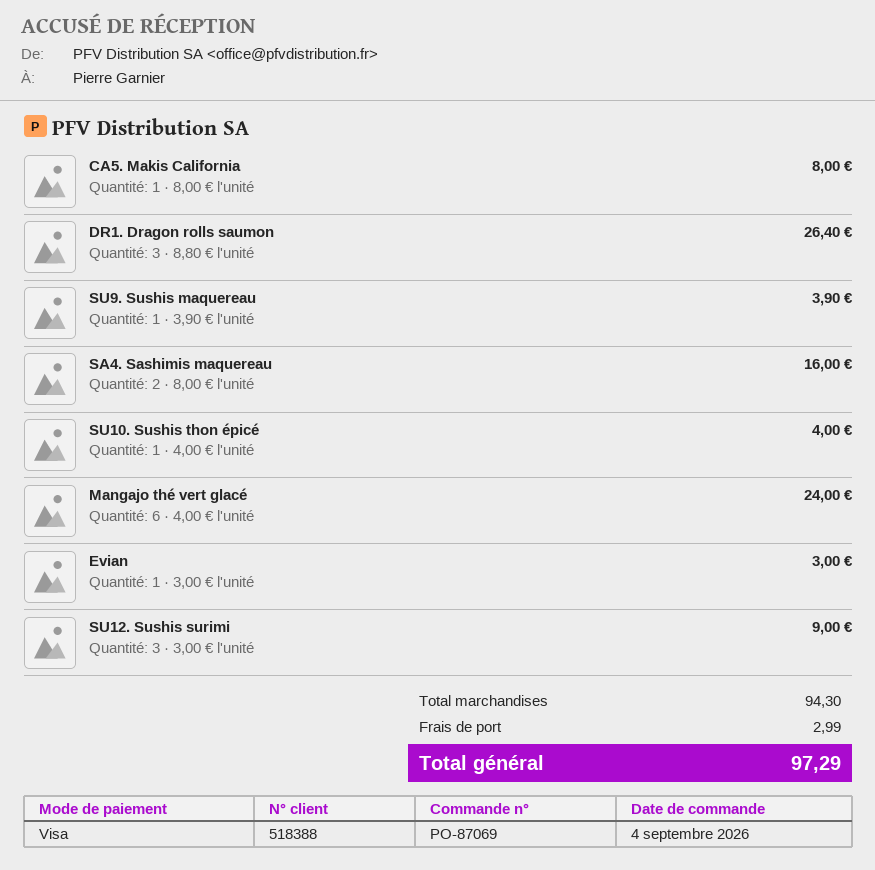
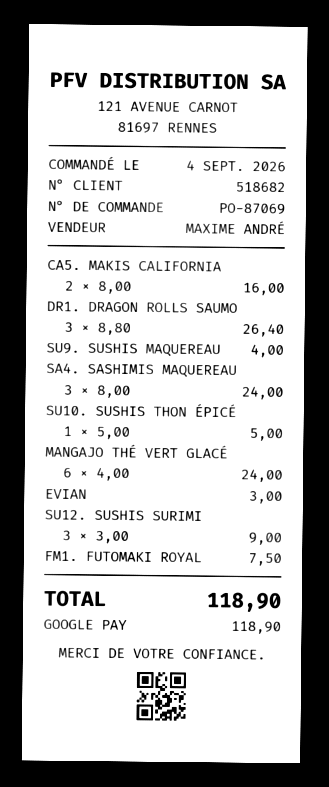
customer number: 518388 -> 518682
payment method: Visa -> Google Pay
CA5. Makis California: 1 x 8.00 = 8.00 -> 2 x 8.00 = 16.00
SU9. Sushis maquereau: 1 x 3.90 = 3.90 -> 1 x 4.00 = 4.00
SA4. Sashimis maquereau: 2 x 8.00 = 16.00 -> 3 x 8.00 = 24.00
SU10. Sushis thon épicé: 1 x 4.00 = 4.00 -> 1 x 5.00 = 5.00
FM1. FUTOMAKI ROYAL: none -> 1 x 7.50 = 7.50
shipping: 2.99 -> none
total: 97.29 -> 118.90

